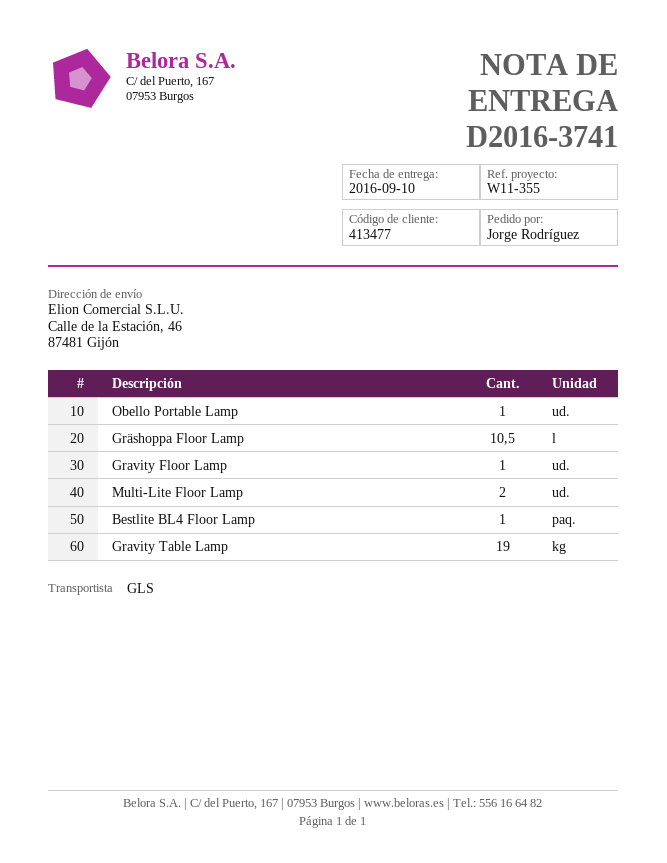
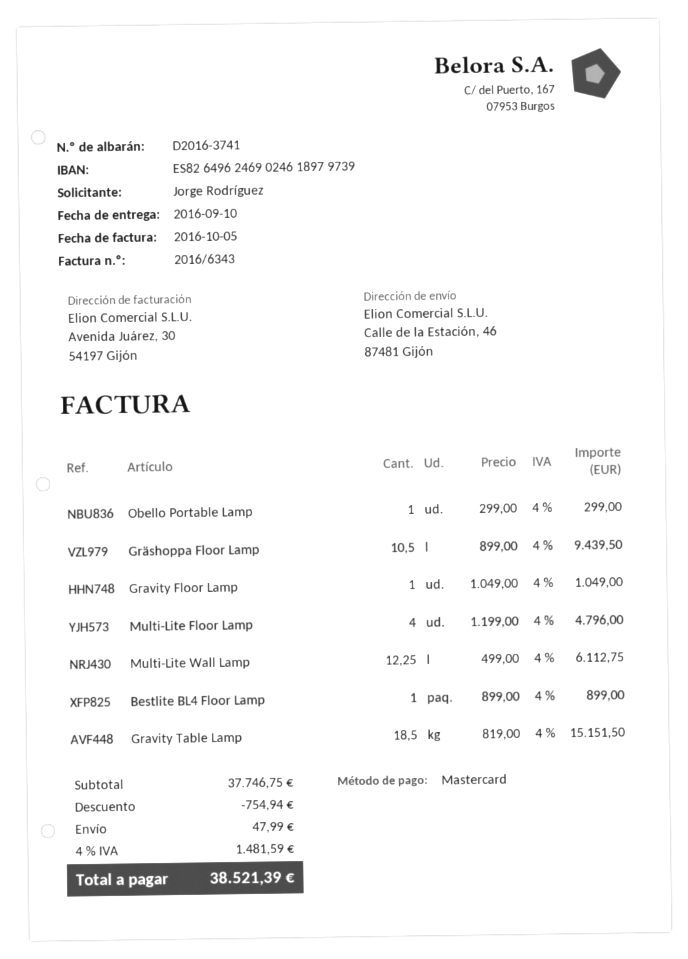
Multi-Lite Floor Lamp: 2 -> 4
Gravity Table Lamp: 19 -> 18.5
Multi-Lite Wall Lamp: none -> 12.25

